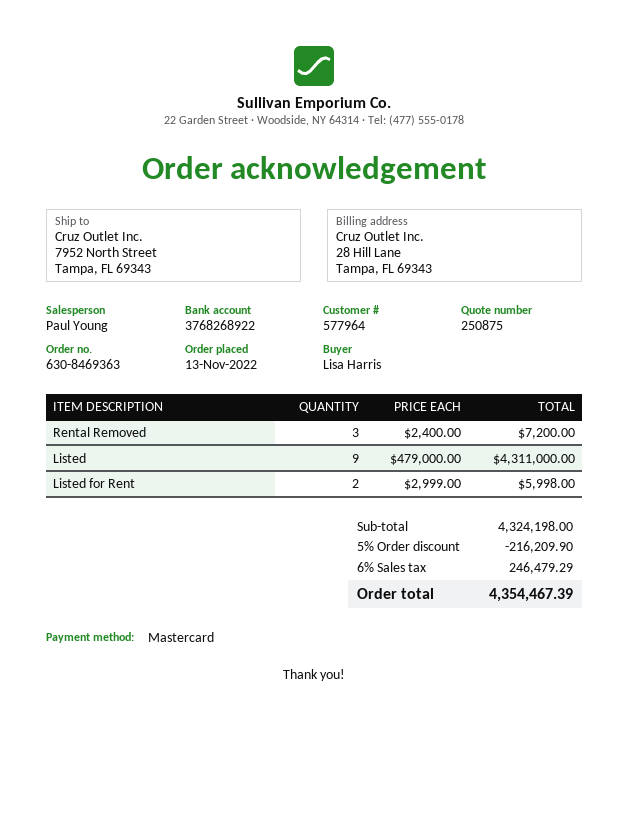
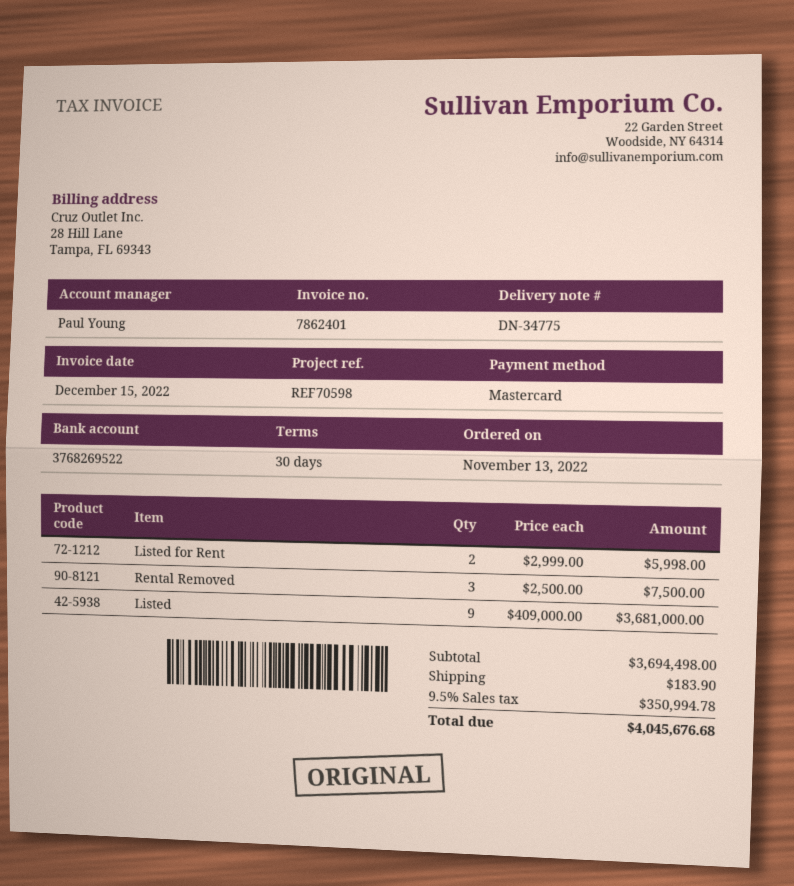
bank account: 3768268922 -> 3768269522
Rental Removed: 3 x 2400.00 = 7200.00 -> 3 x 2500.00 = 7500.00
Listed: 9 x 479000.00 = 4311000.00 -> 9 x 409000.00 = 3681000.00
subtotal: 4324198.00 -> 3694498.00
discount: 5% = 216209.90 -> none
shipping: none -> 183.90
tax: 6% = 246479.29 -> 9.5% = 350994.78
total: 4354467.39 -> 4045676.68

